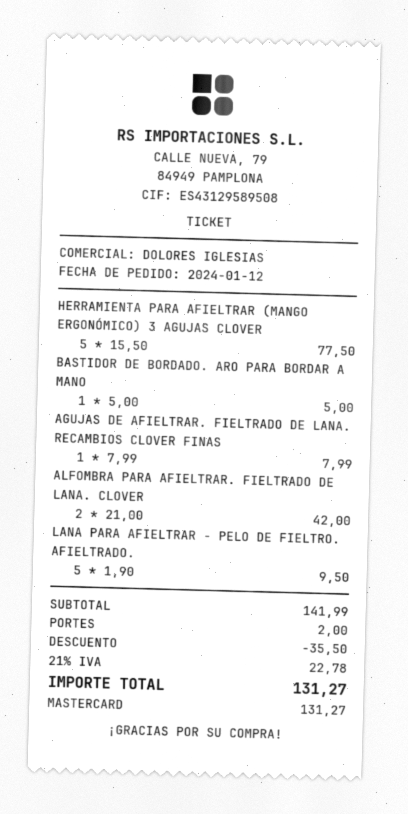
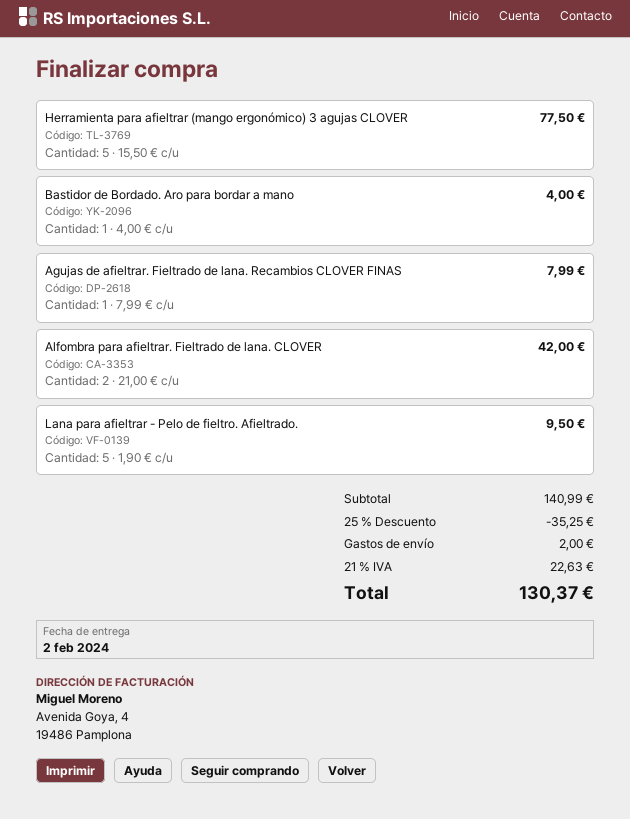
BASTIDOR DE BORDADO. ARO PARA BORDAR A MANO: 1 x 5.00 = 5.00 -> 1 x 4.00 = 4.00
subtotal: 141.99 -> 140.99
discount: 35.50 -> 35.25
tax: 21% = 22.78 -> 21% = 22.63
total: 131.27 -> 130.37

